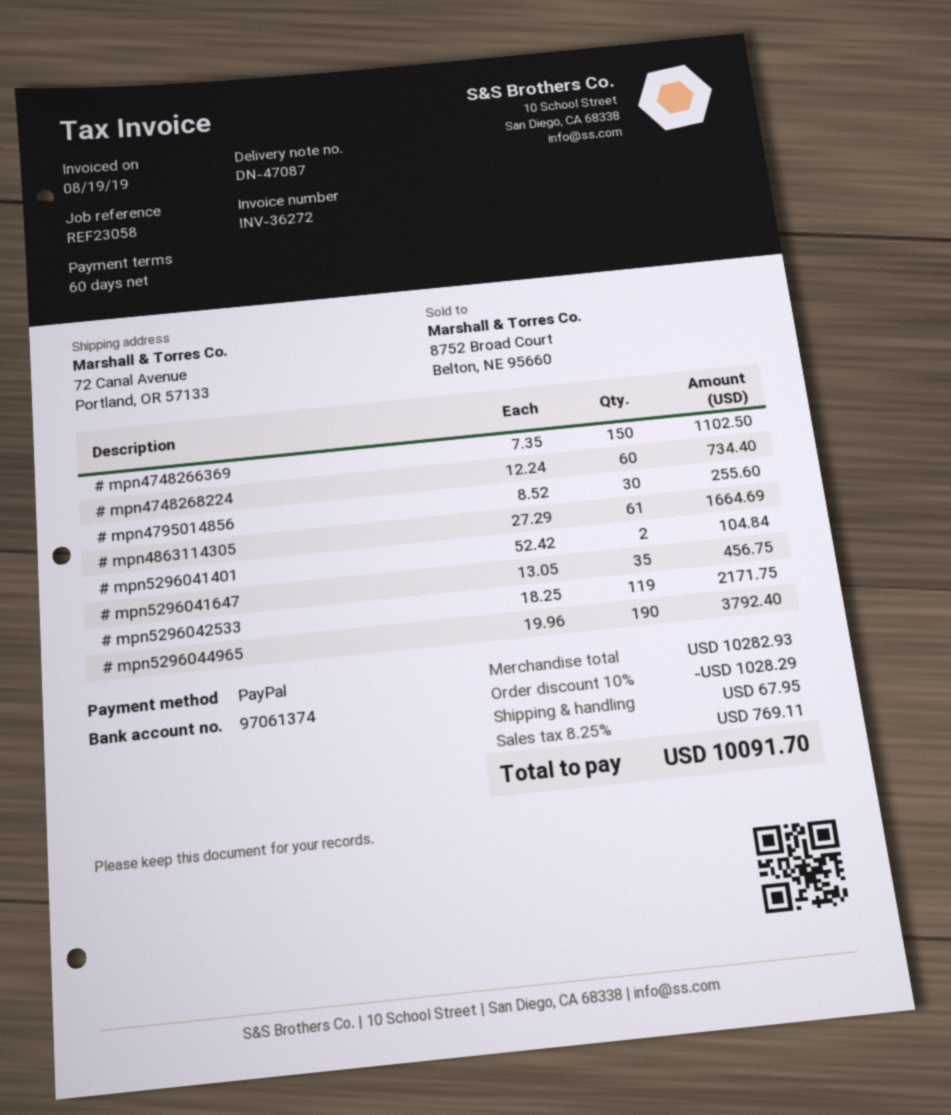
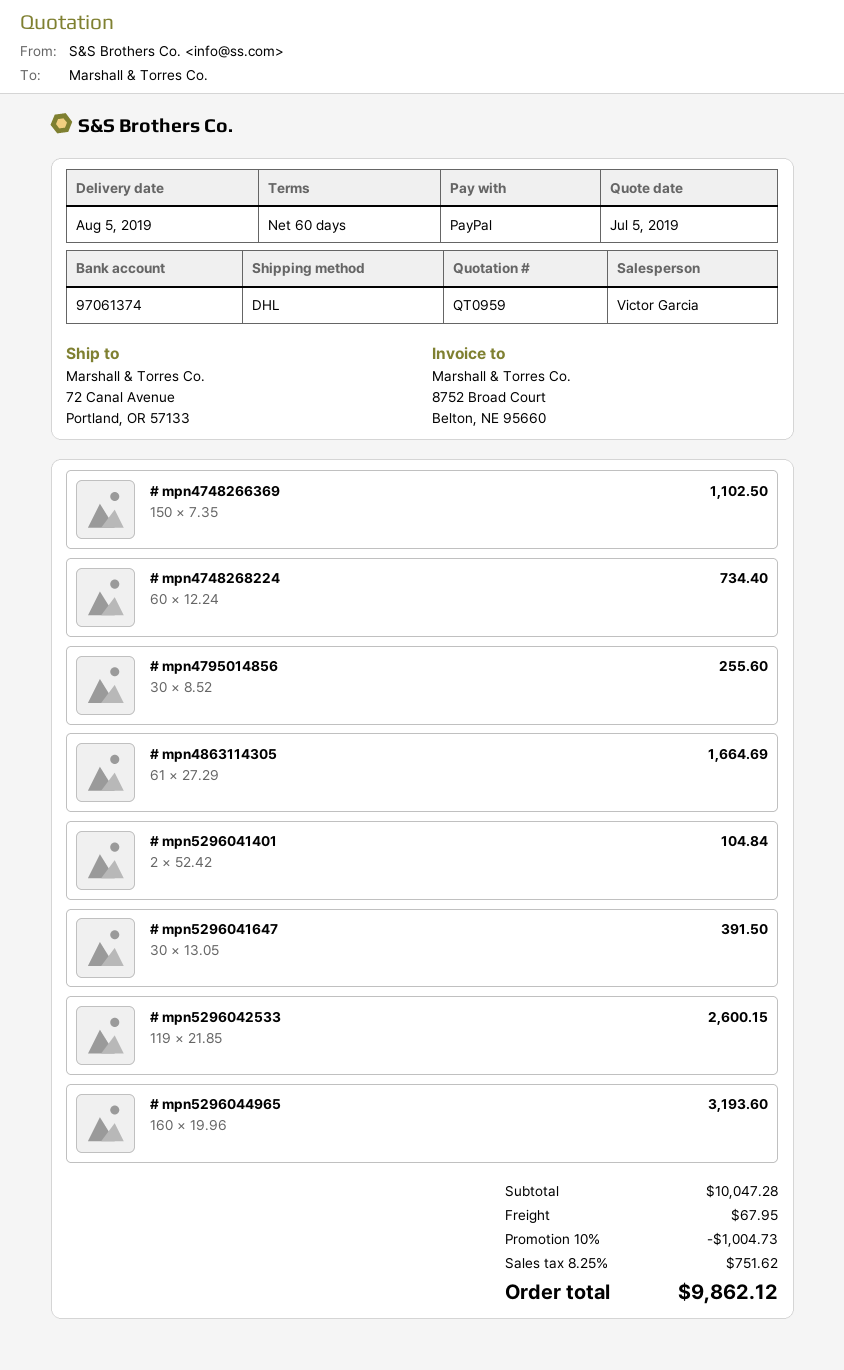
# mpn5296041647: 35 x 13.05 = 456.75 -> 30 x 13.05 = 391.50
# mpn5296042533: 119 x 18.25 = 2171.75 -> 119 x 21.85 = 2600.15
# mpn5296044965: 190 x 19.96 = 3792.40 -> 160 x 19.96 = 3193.60
subtotal: 10282.93 -> 10047.28
discount: 10% = 1028.29 -> 10% = 1004.73
tax: 8.25% = 769.11 -> 8.25% = 751.62
total: 10091.70 -> 9862.12

